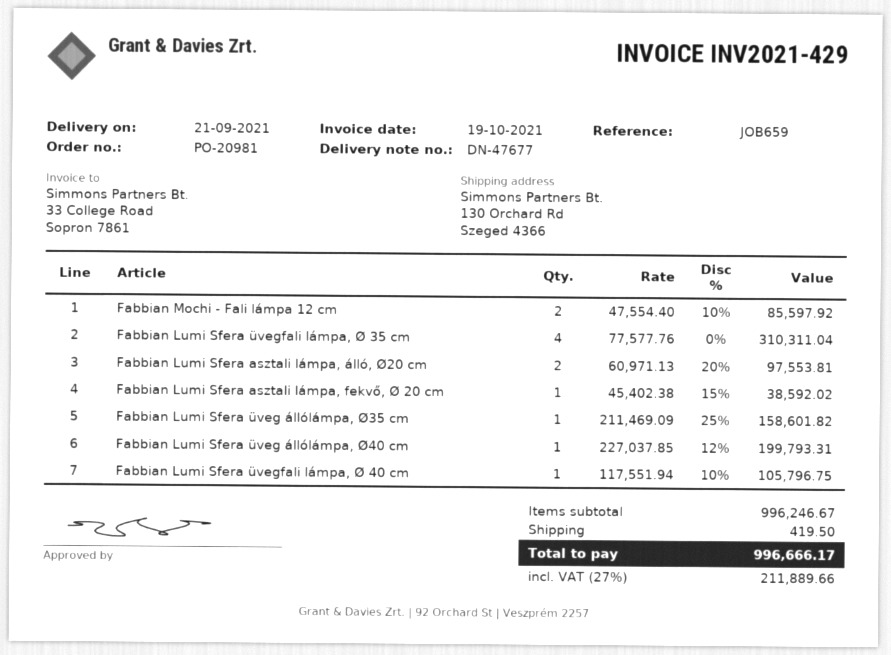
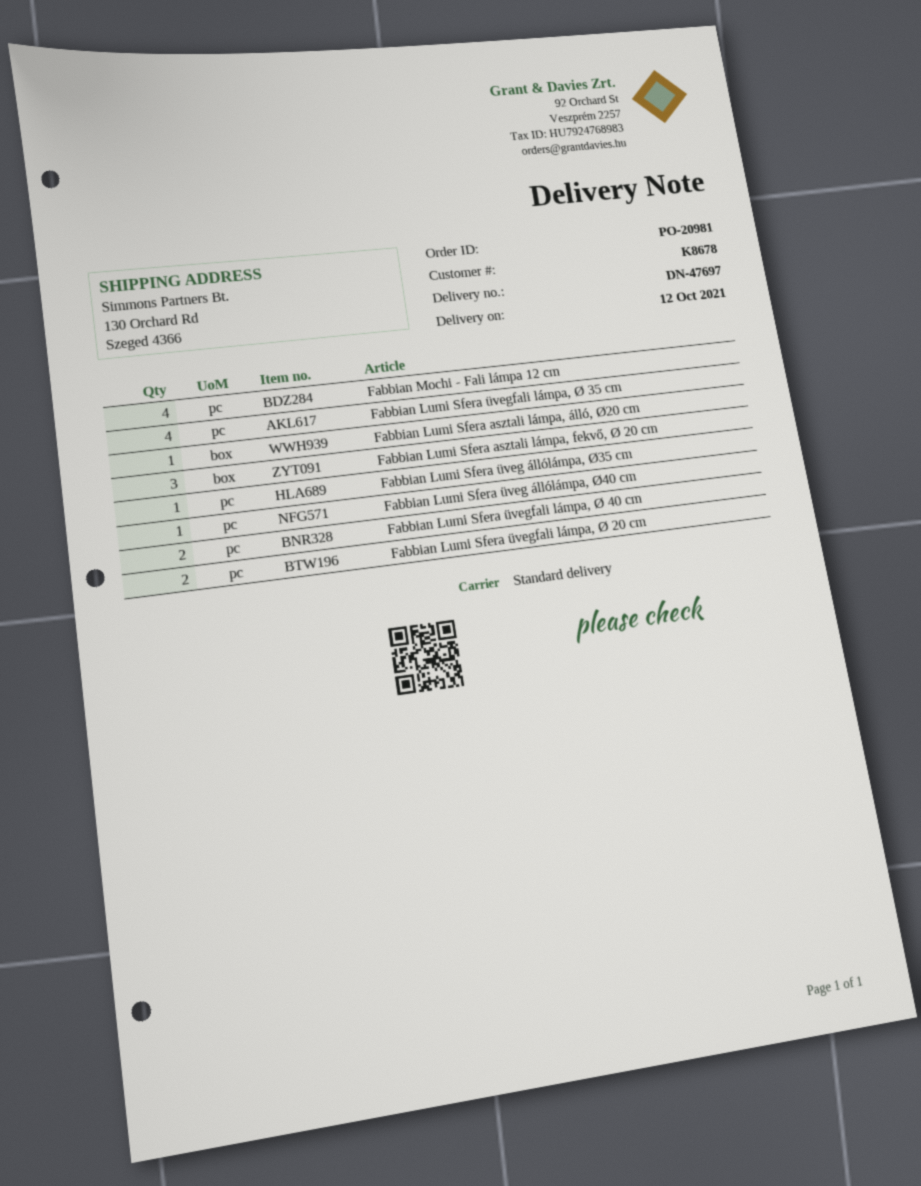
delivery note number: DN-47677 -> DN-47697
delivery date: 2021-09-21 -> 2021-10-12
Fabbian Mochi - Fali lámpa 12 cm: 2 -> 4
Fabbian Lumi Sfera asztali lámpa, álló, Ø20 cm: 2 -> 1
Fabbian Lumi Sfera asztali lámpa, fekvő, Ø 20 cm: 1 -> 3
Fabbian Lumi Sfera üvegfali lámpa, Ø 40 cm: 1 -> 2
Fabbian Lumi Sfera üvegfali lámpa, Ø 20 cm: none -> 2

